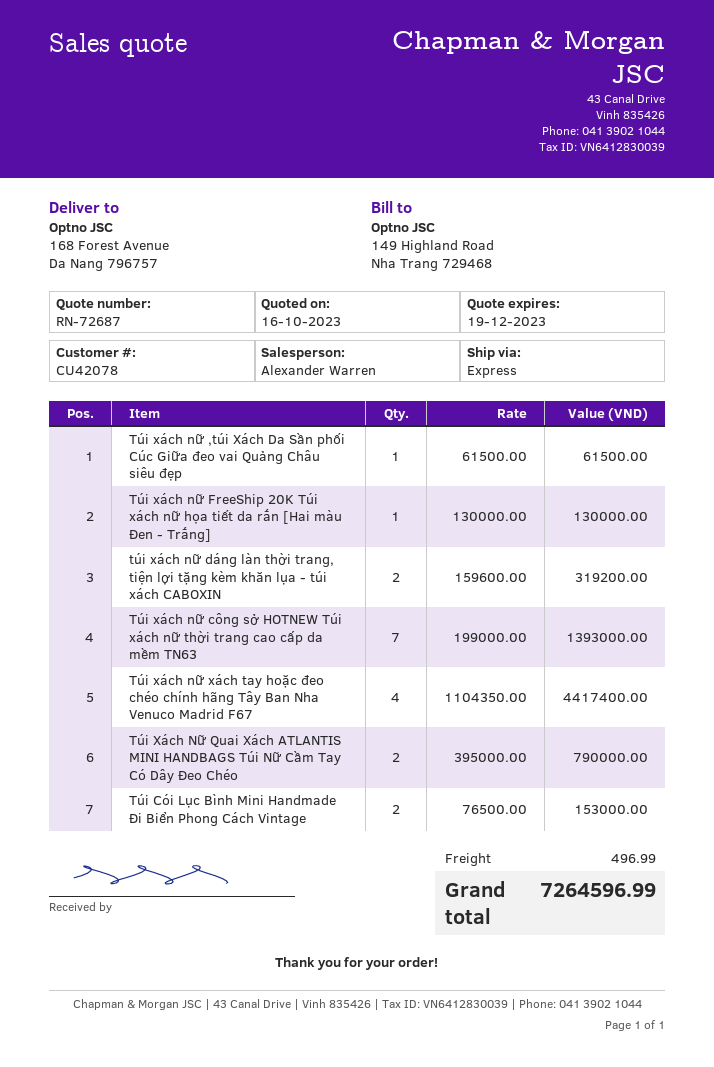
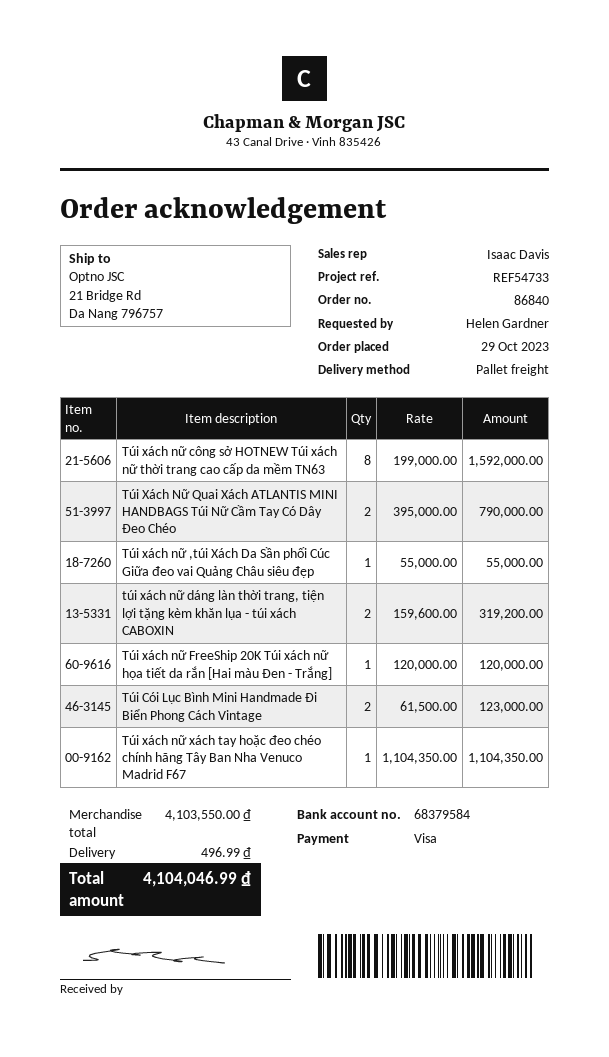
sales rep: Alexander Warren -> Isaac Davis
shipping method: express -> pallet freight
ship to: 168 Forest Avenue, Da Nang 796757 -> 21 Bridge Rd, Da Nang 796757
Túi xách nữ ,túi Xách Da Sần phối Cúc Giữa đeo vai Quảng Châu siêu đẹp: 1 x 61500.00 = 61500.00 -> 1 x 55000.00 = 55000.00
Túi xách nữ FreeShip 20K Túi xách nữ họa tiết da rắn [Hai màu Đen - Trắng]: 1 x 130000.00 = 130000.00 -> 1 x 120000.00 = 120000.00
Túi xách nữ công sở HOTNEW Túi xách nữ thời trang cao cấp da mềm TN63: 7 x 199000.00 = 1393000.00 -> 8 x 199000.00 = 1592000.00
Túi xách nữ xách tay hoặc đeo chéo chính hãng Tây Ban Nha Venuco Madrid F67: 4 x 1104350.00 = 4417400.00 -> 1 x 1104350.00 = 1104350.00
Túi Cói Lục Bình Mini Handmade Đi Biển Phong Cách Vintage: 2 x 76500.00 = 153000.00 -> 2 x 61500.00 = 123000.00
total: 7264596.99 -> 4104046.99

